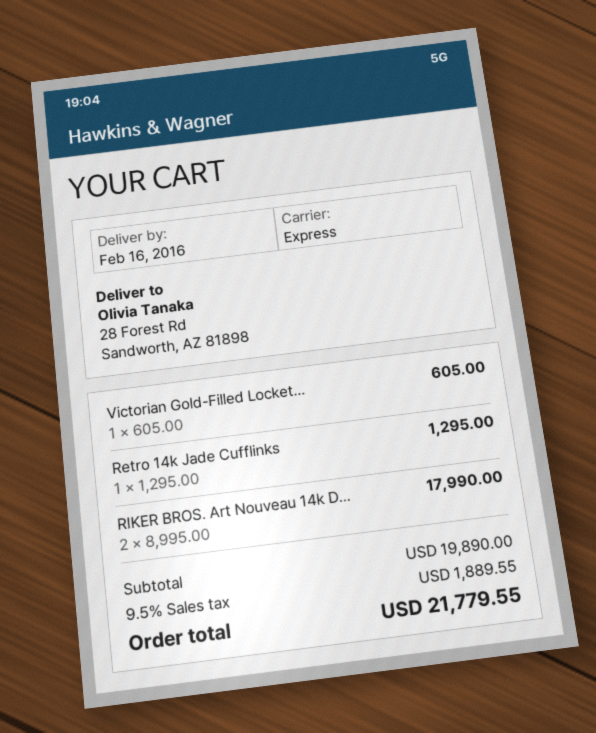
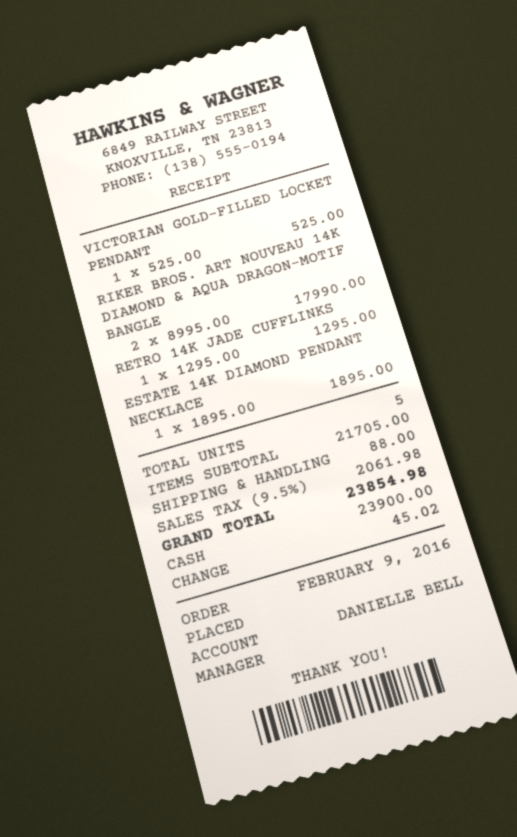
Victorian Gold-Filled Locket...: 1 x 605.00 = 605.00 -> 1 x 525.00 = 525.00
ESTATE 14K DIAMOND PENDANT NECKLACE: none -> 1 x 1895.00 = 1895.00
subtotal: 19890.00 -> 21705.00
shipping: none -> 88.00
tax: 9.5% = 1889.55 -> 9.5% = 2061.98
total: 21779.55 -> 23854.98

